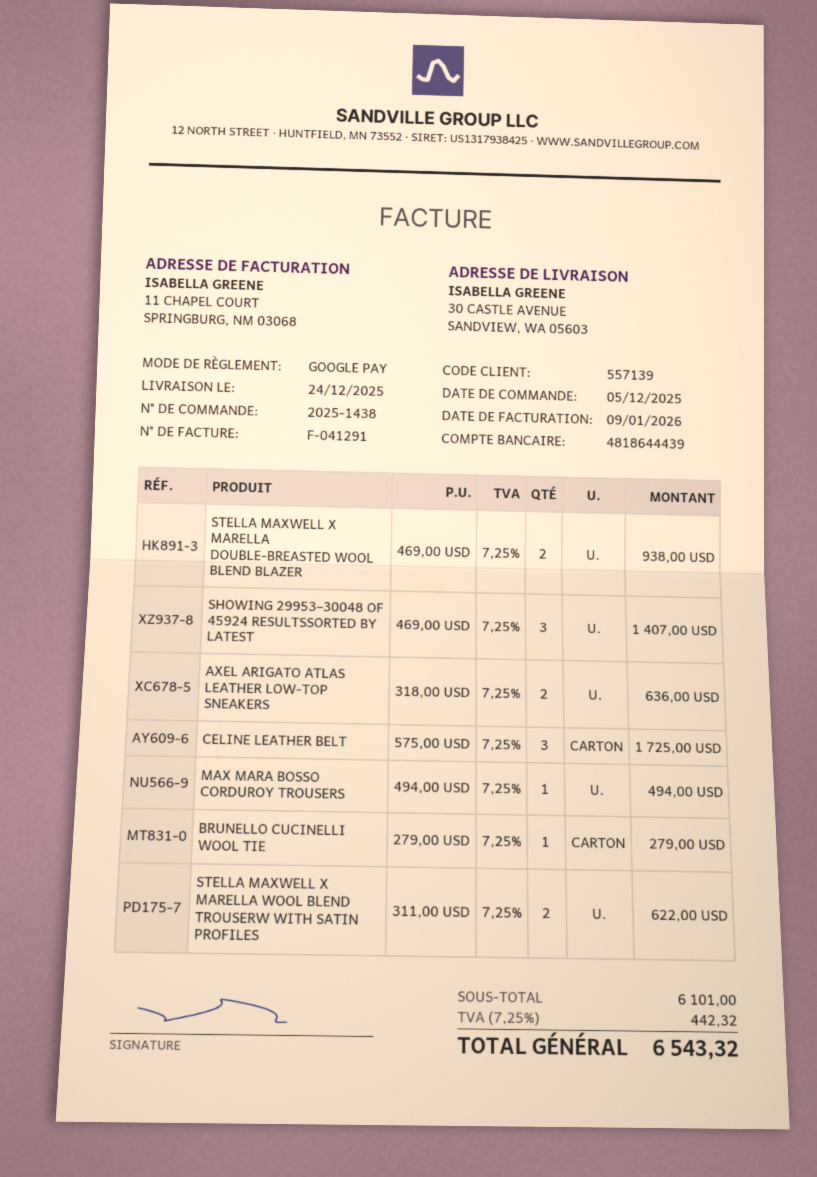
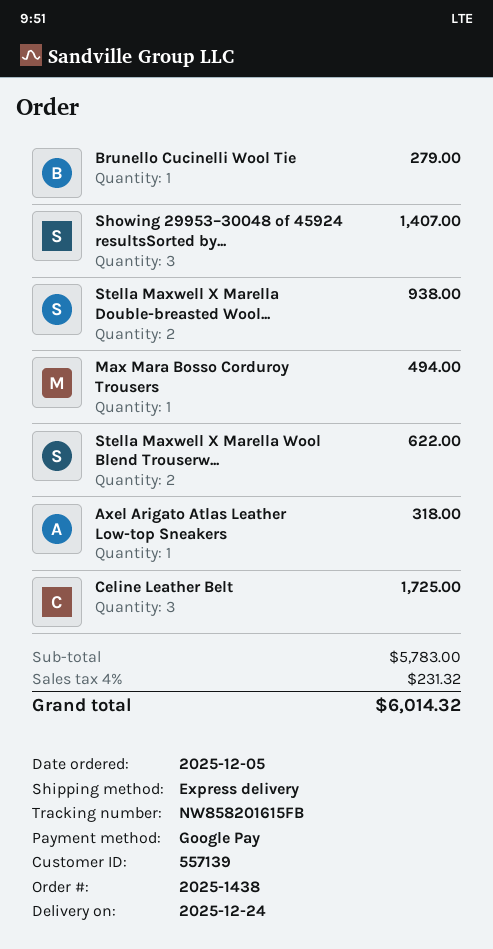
AXEL ARIGATO ATLAS LEATHER LOW-TOP SNEAKERS: 2 for 636.00 -> 1 for 318.00
subtotal: 6101.00 -> 5783.00
tax: 7.25% = 442.32 -> 4% = 231.32
total: 6543.32 -> 6014.32

